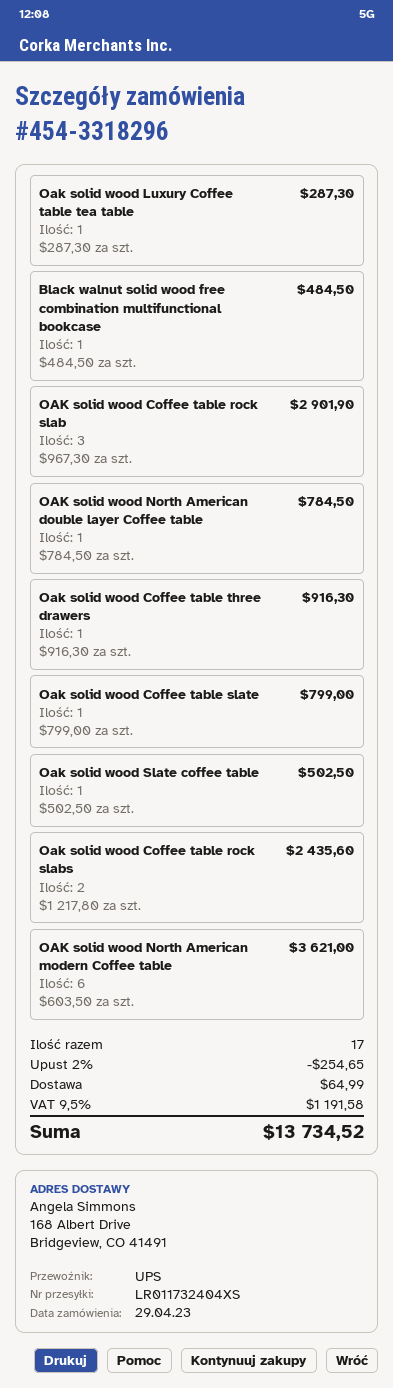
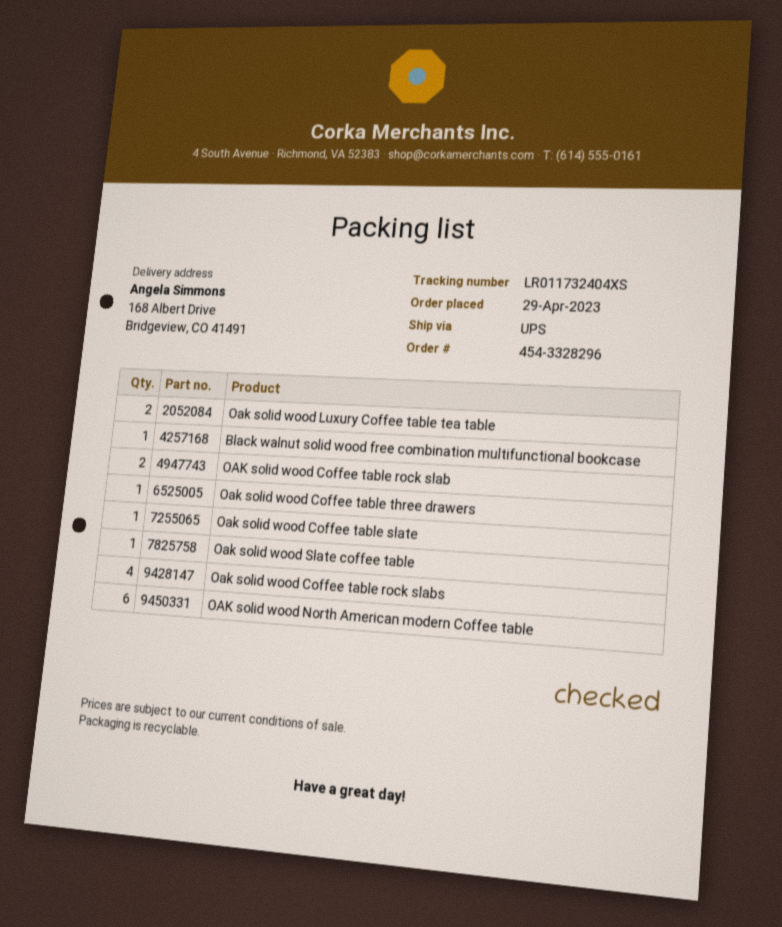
order number: 454-3318296 -> 454-3328296
Oak solid wood Luxury Coffee table tea table: 1 -> 2
OAK solid wood Coffee table rock slab: 3 -> 2
OAK solid wood North American double layer Coffee table: 1 -> none
Oak solid wood Coffee table rock slabs: 2 -> 4

